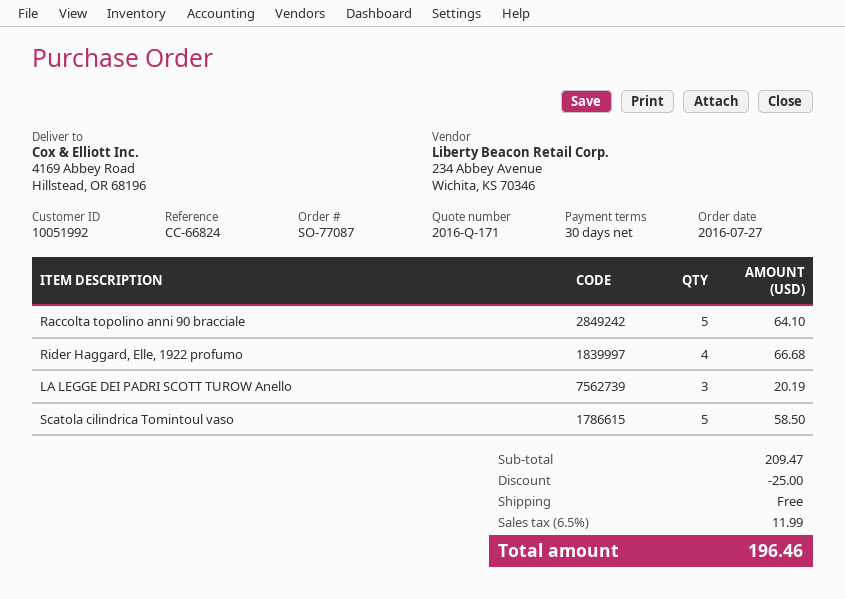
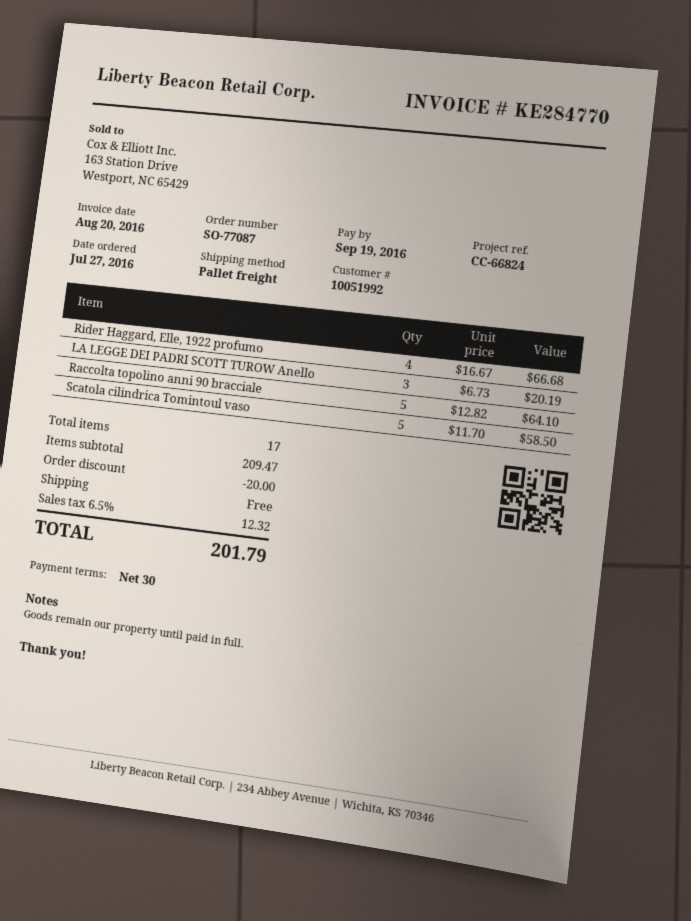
discount: 25.00 -> 20.00
tax: 6.5% = 11.99 -> 6.5% = 12.32
total: 196.46 -> 201.79

